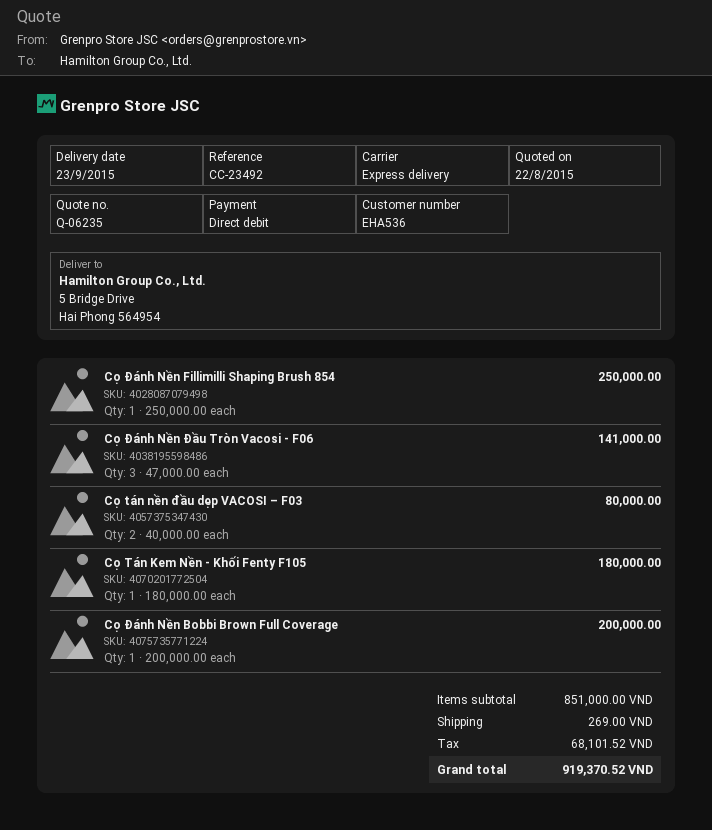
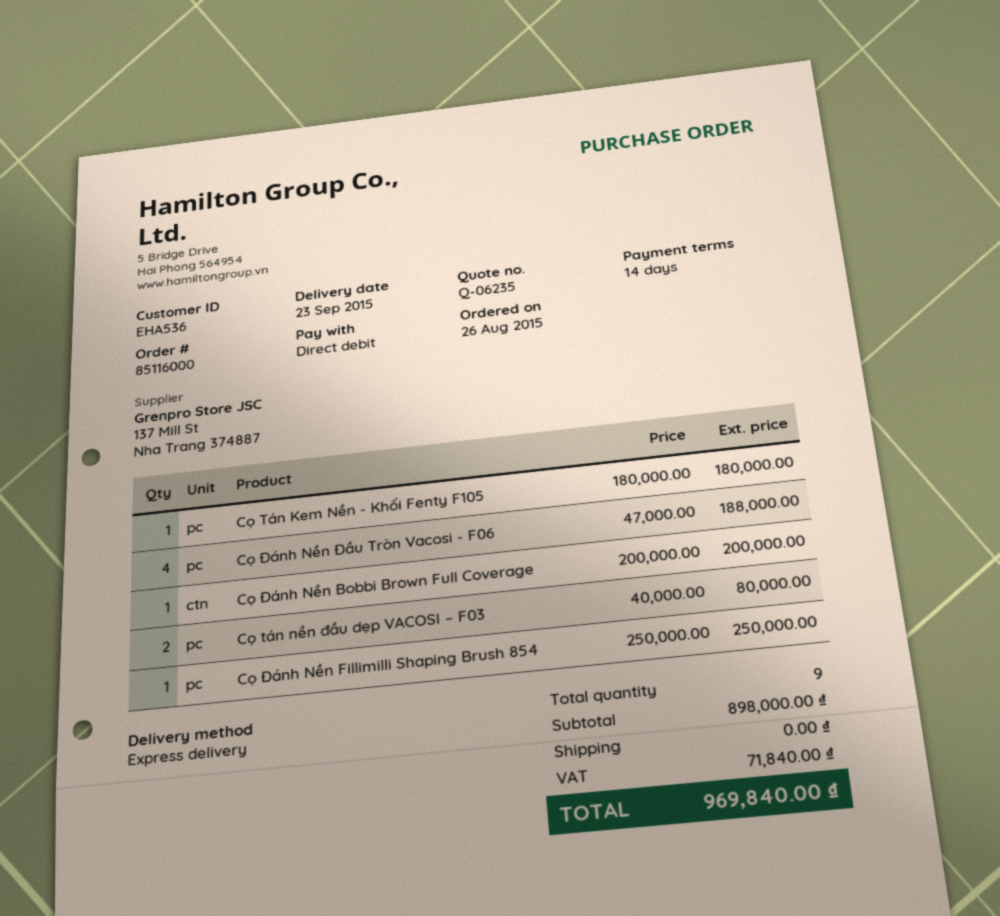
Cọ Đánh Nền Đầu Tròn Vacosi - F06: 3 x 47000.00 = 141000.00 -> 4 x 47000.00 = 188000.00
subtotal: 851000.00 -> 898000.00
shipping: 269.00 -> 0.00
tax: 68101.52 -> 71840.00
total: 919370.52 -> 969840.00

